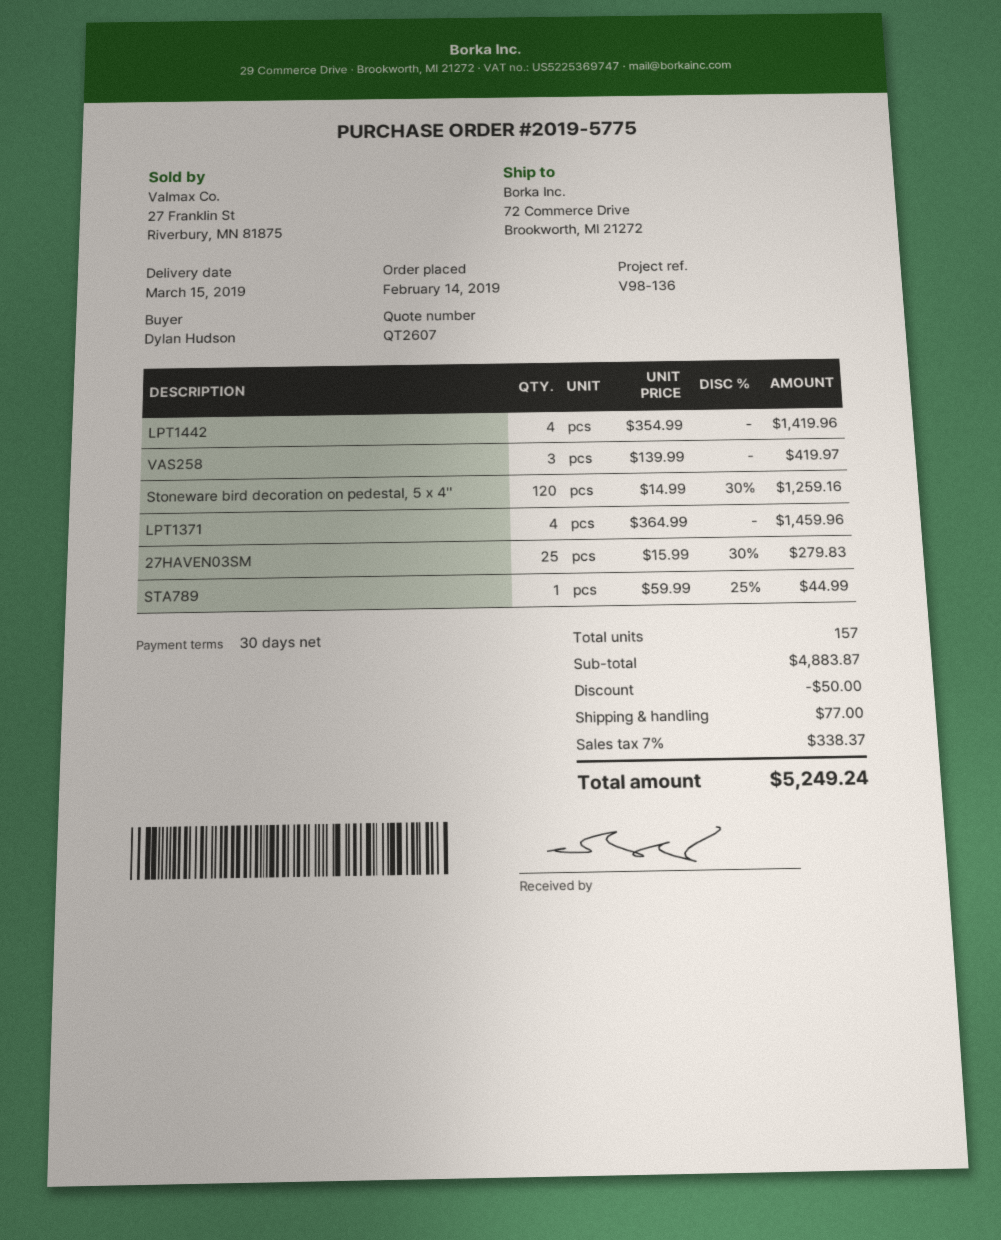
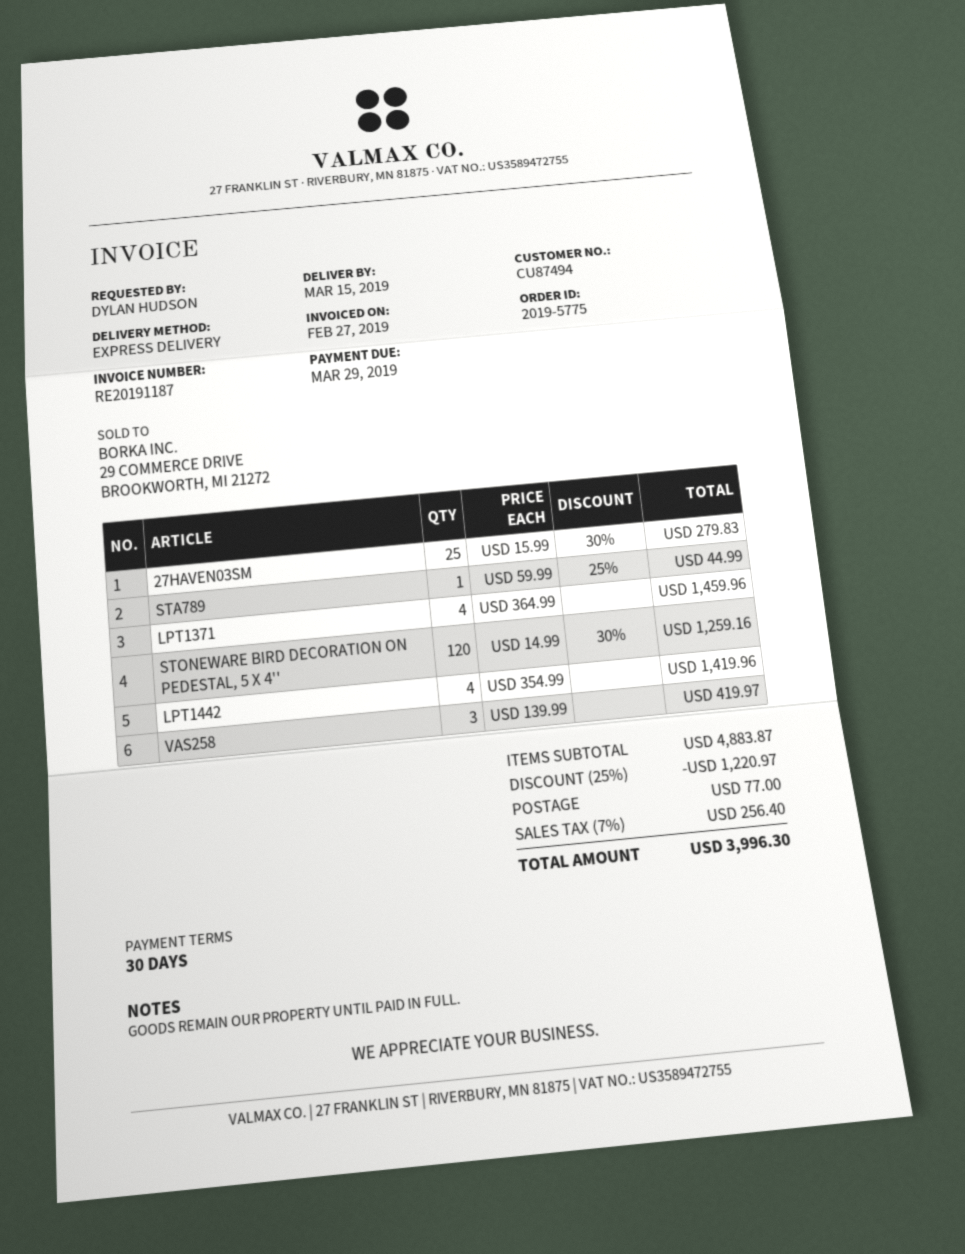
discount: 50.00 -> 1220.97
tax: 7% = 338.37 -> 7% = 256.40
total: 5249.24 -> 3996.30

